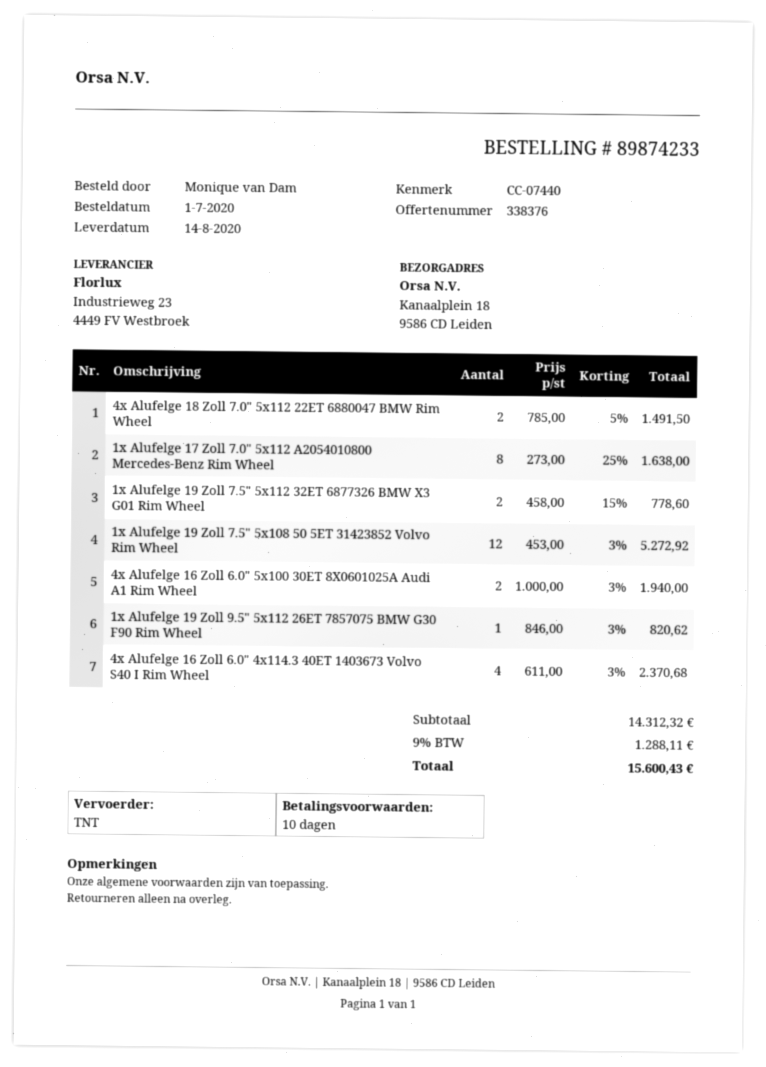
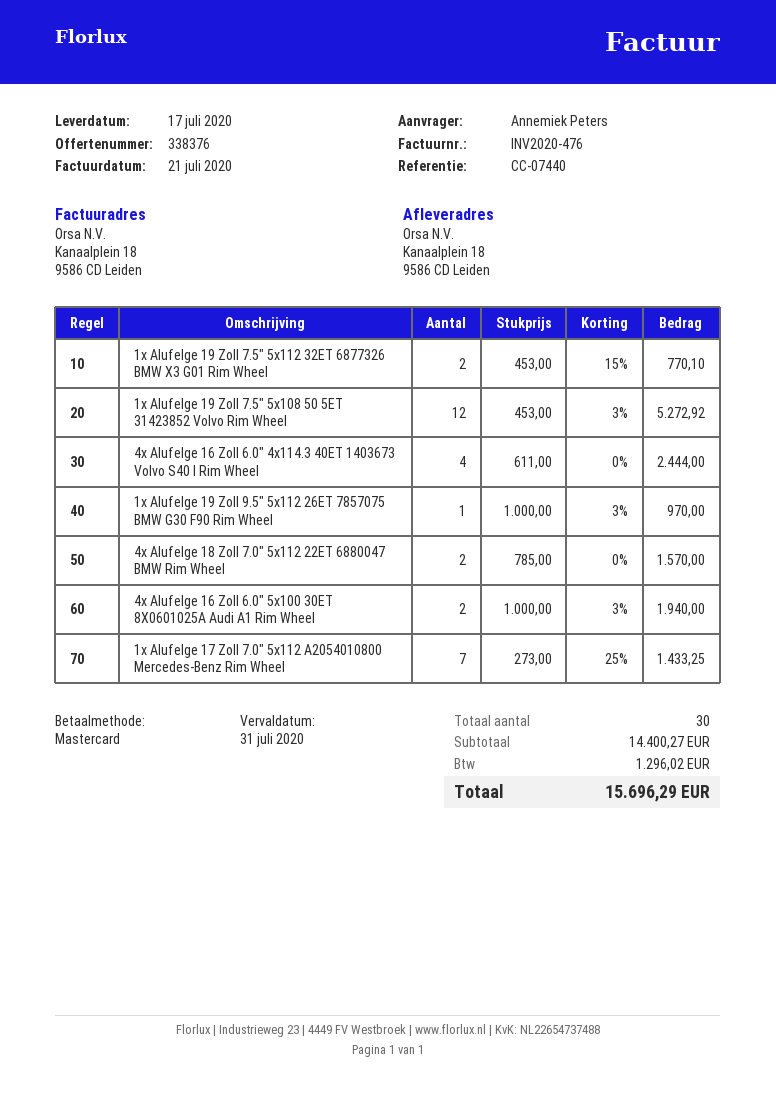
delivery date: 2020-08-14 -> 2020-07-17
ordered by: Monique van Dam -> Annemiek Peters
4x Alufelge 18 Zoll 7.0" 5x112 22ET 6880047 BMW Rim Wheel: 2 x 785.00 - 5% = 1491.50 -> 2 x 785.00 = 1570.00
1x Alufelge 17 Zoll 7.0" 5x112 A2054010800 Mercedes-Benz Rim Wheel: 8 x 273.00 - 25% = 1638.00 -> 7 x 273.00 - 25% = 1433.25
1x Alufelge 19 Zoll 7.5" 5x112 32ET 6877326 BMW X3 G01 Rim Wheel: 2 x 458.00 - 15% = 778.60 -> 2 x 453.00 - 15% = 770.10
1x Alufelge 19 Zoll 9.5" 5x112 26ET 7857075 BMW G30 F90 Rim Wheel: 1 x 846.00 - 3% = 820.62 -> 1 x 1000.00 - 3% = 970.00
4x Alufelge 16 Zoll 6.0" 4x114.3 40ET 1403673 Volvo S40 I Rim Wheel: 4 x 611.00 - 3% = 2370.68 -> 4 x 611.00 = 2444.00
subtotal: 14312.32 -> 14400.27
tax: 1288.11 -> 1296.02
total: 15600.43 -> 15696.29

